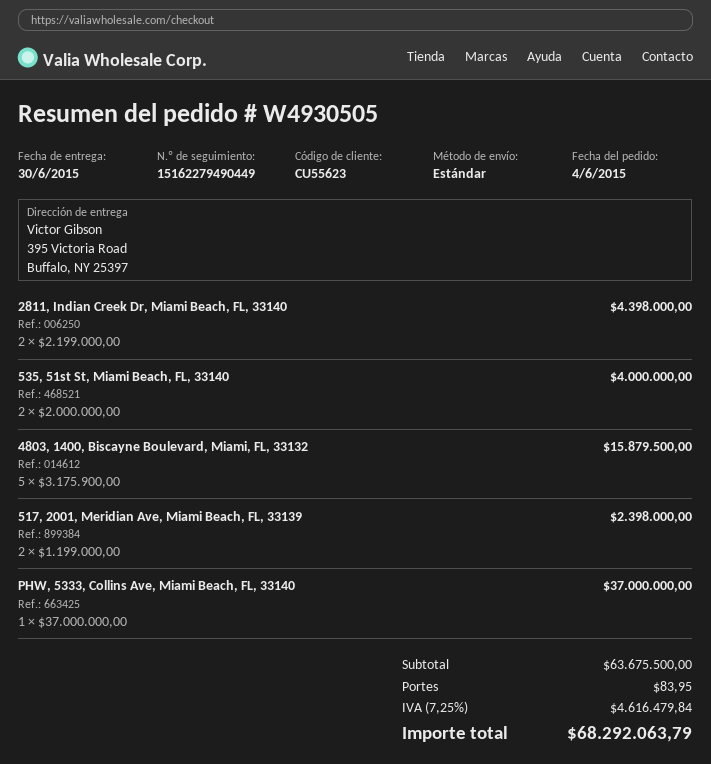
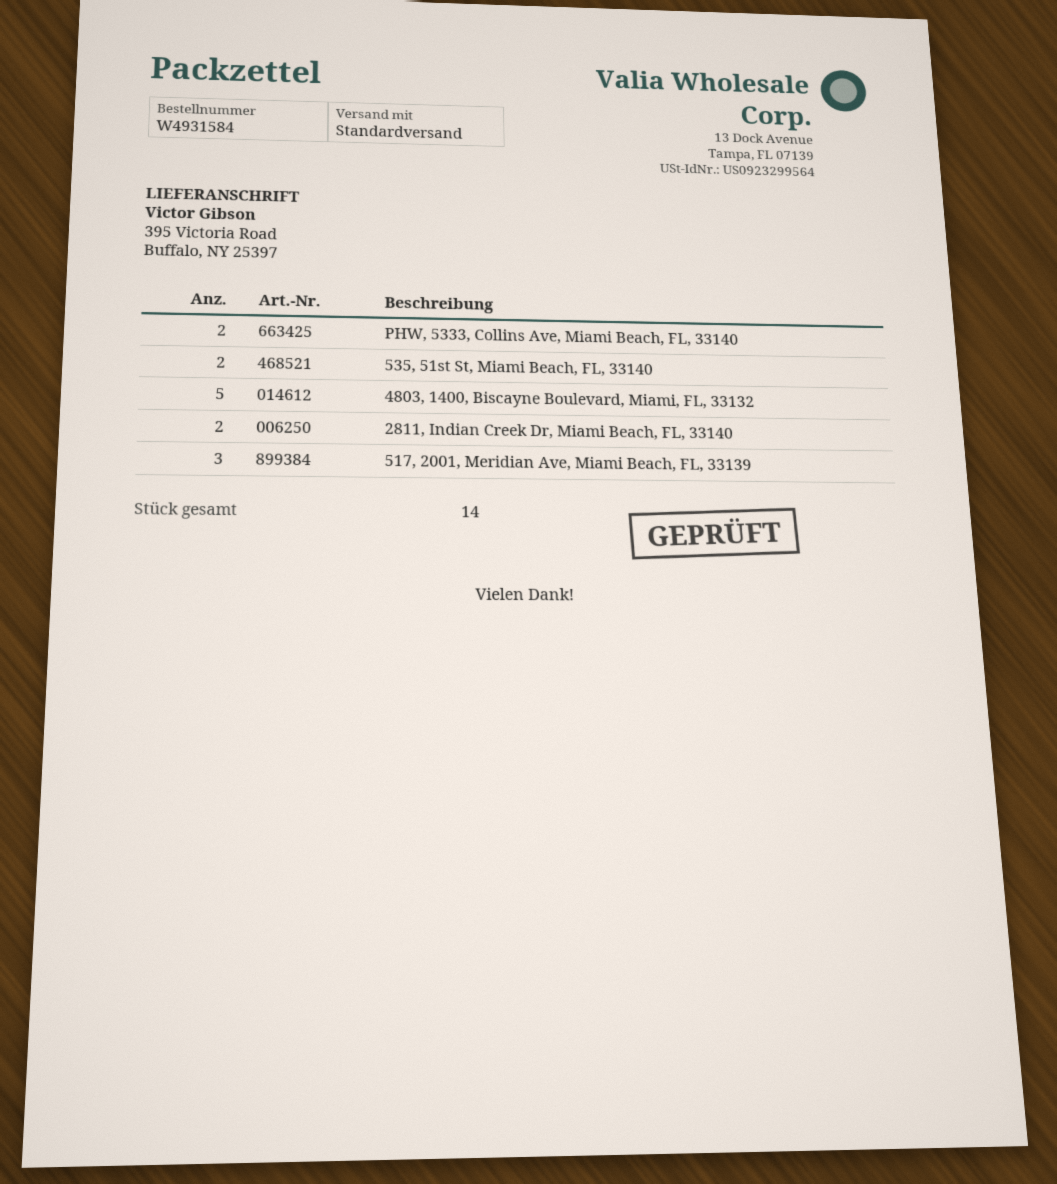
order number: W4930505 -> W4931584
517, 2001, Meridian Ave, Miami Beach, FL, 33139: 2 -> 3
PHW, 5333, Collins Ave, Miami Beach, FL, 33140: 1 -> 2

